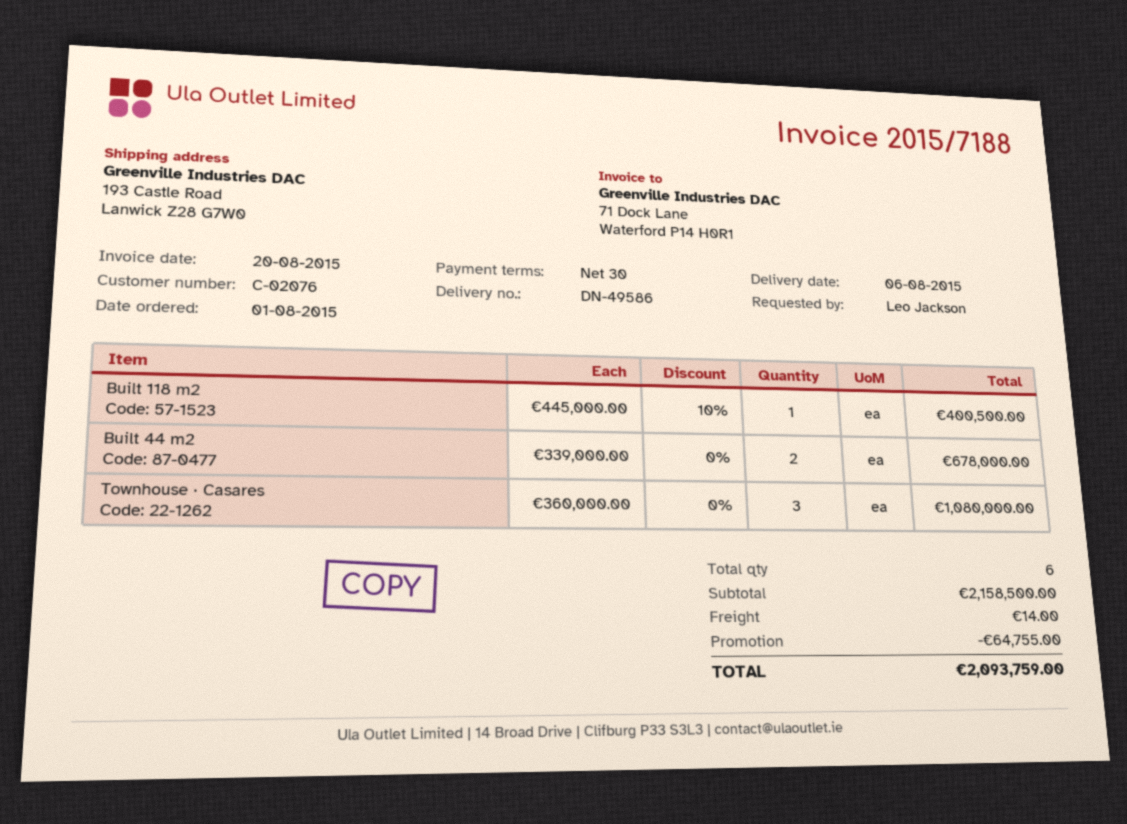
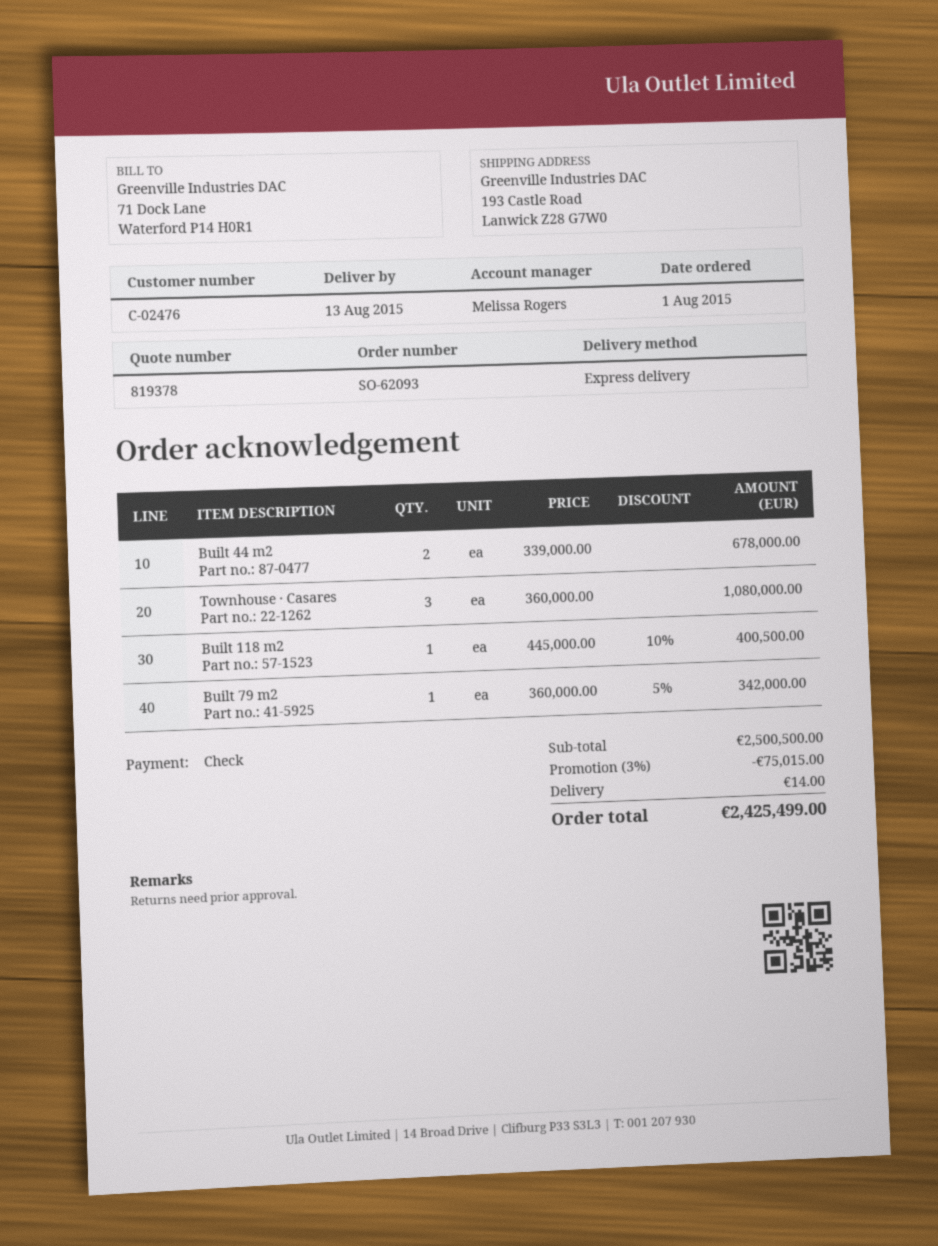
delivery date: 2015-08-06 -> 2015-08-13
customer number: C-02076 -> C-02476
Built 79 m2: none -> 1 x 360000.00 - 5% = 342000.00
subtotal: 2158500.00 -> 2500500.00
discount: 64755.00 -> 75015.00
total: 2093759.00 -> 2425499.00

